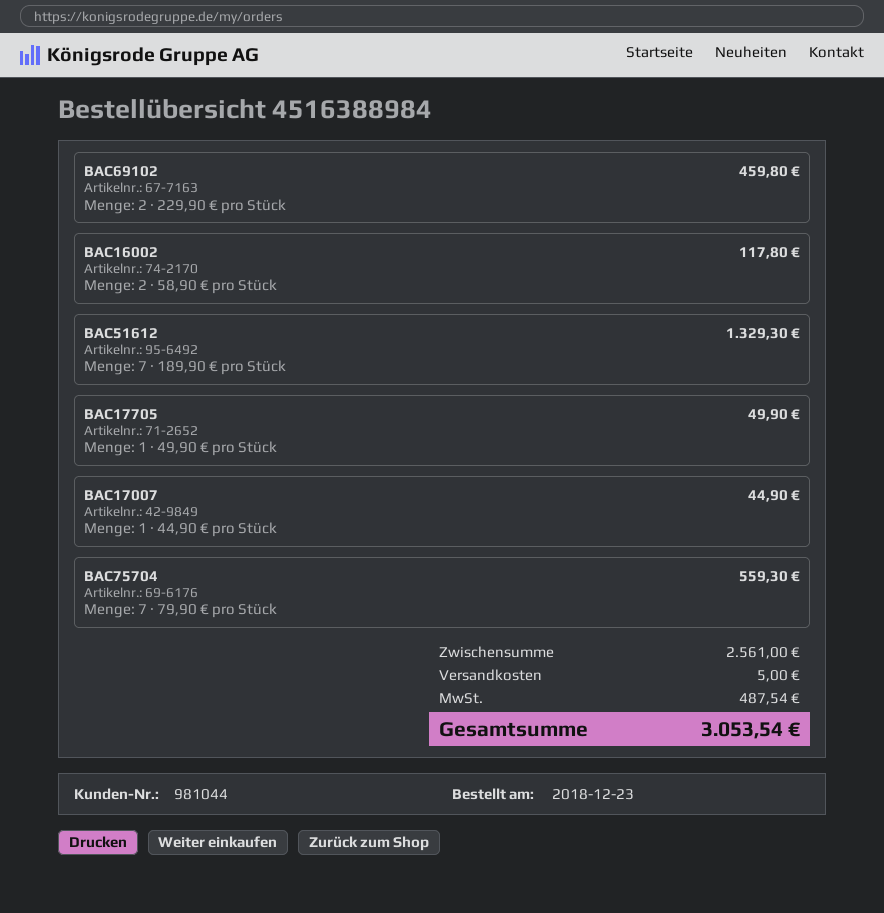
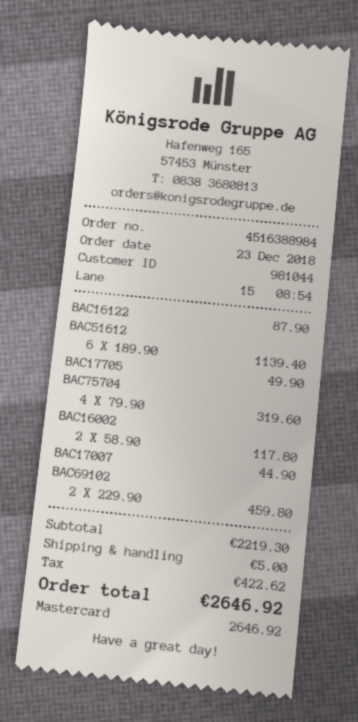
BAC51612: 7 x 189.90 = 1329.30 -> 6 x 189.90 = 1139.40
BAC75704: 7 x 79.90 = 559.30 -> 4 x 79.90 = 319.60
BAC16122: none -> 1 x 87.90 = 87.90
subtotal: 2561.00 -> 2219.30
tax: 487.54 -> 422.62
total: 3053.54 -> 2646.92

